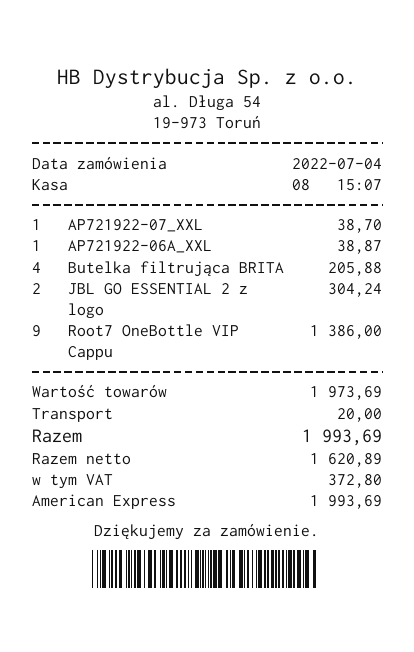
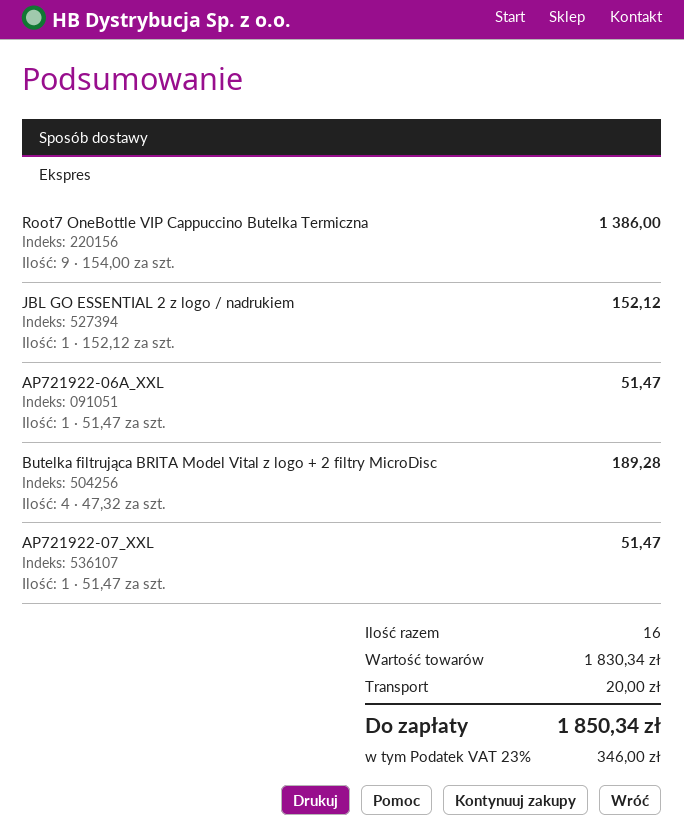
AP721922-07_XXL: 1 for 38.70 -> 1 for 51.47
AP721922-06A_XXL: 1 for 38.87 -> 1 for 51.47
Butelka filtrująca BRITA: 4 for 205.88 -> 4 for 189.28
JBL GO ESSENTIAL 2 z logo: 2 for 304.24 -> 1 for 152.12
subtotal: 1973.69 -> 1830.34
tax: 372.80 -> 346.00
total: 1993.69 -> 1850.34

